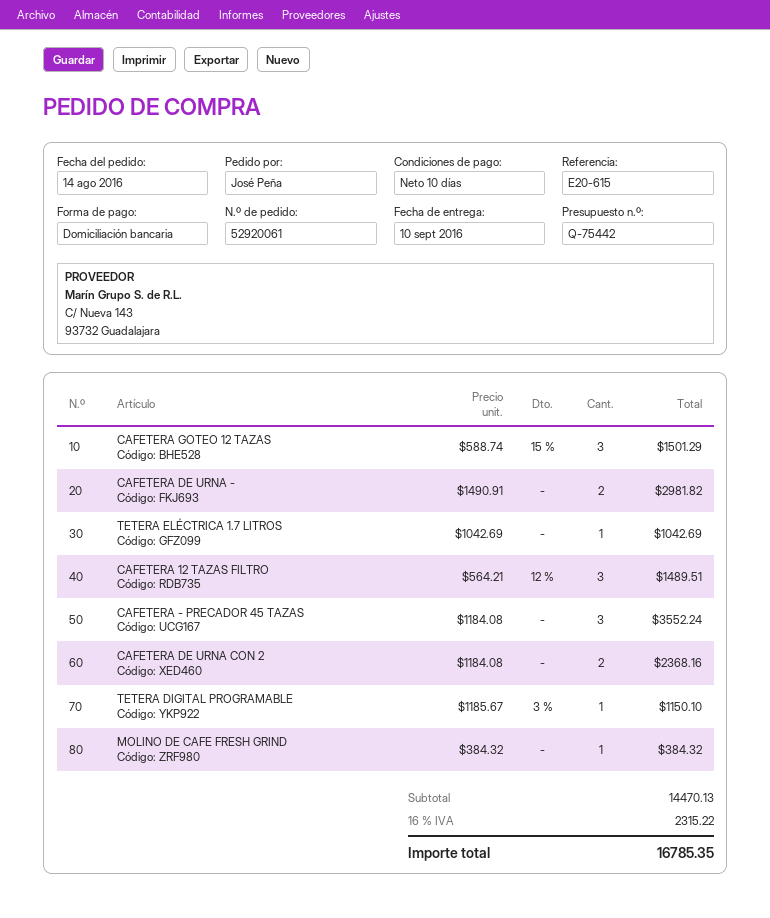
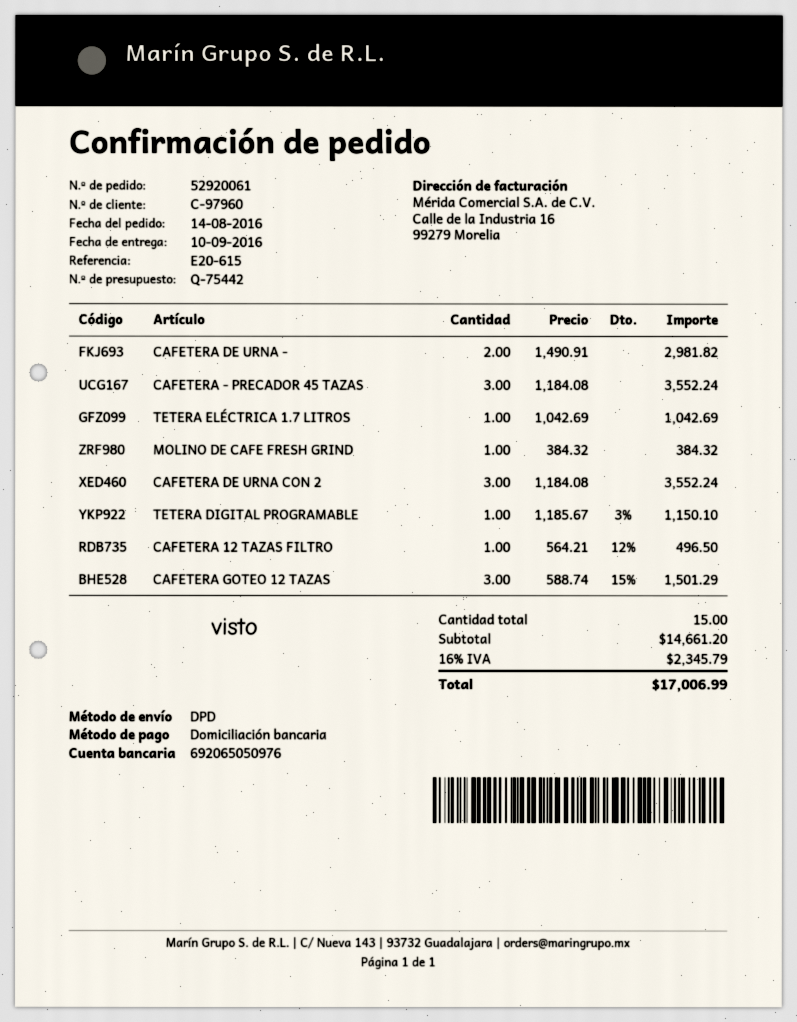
CAFETERA 12 TAZAS FILTRO: 3 x 564.21 - 12% = 1489.51 -> 1 x 564.21 - 12% = 496.50
CAFETERA DE URNA CON 2: 2 x 1184.08 = 2368.16 -> 3 x 1184.08 = 3552.24
subtotal: 14470.13 -> 14661.20
tax: 16% = 2315.22 -> 16% = 2345.79
total: 16785.35 -> 17006.99

